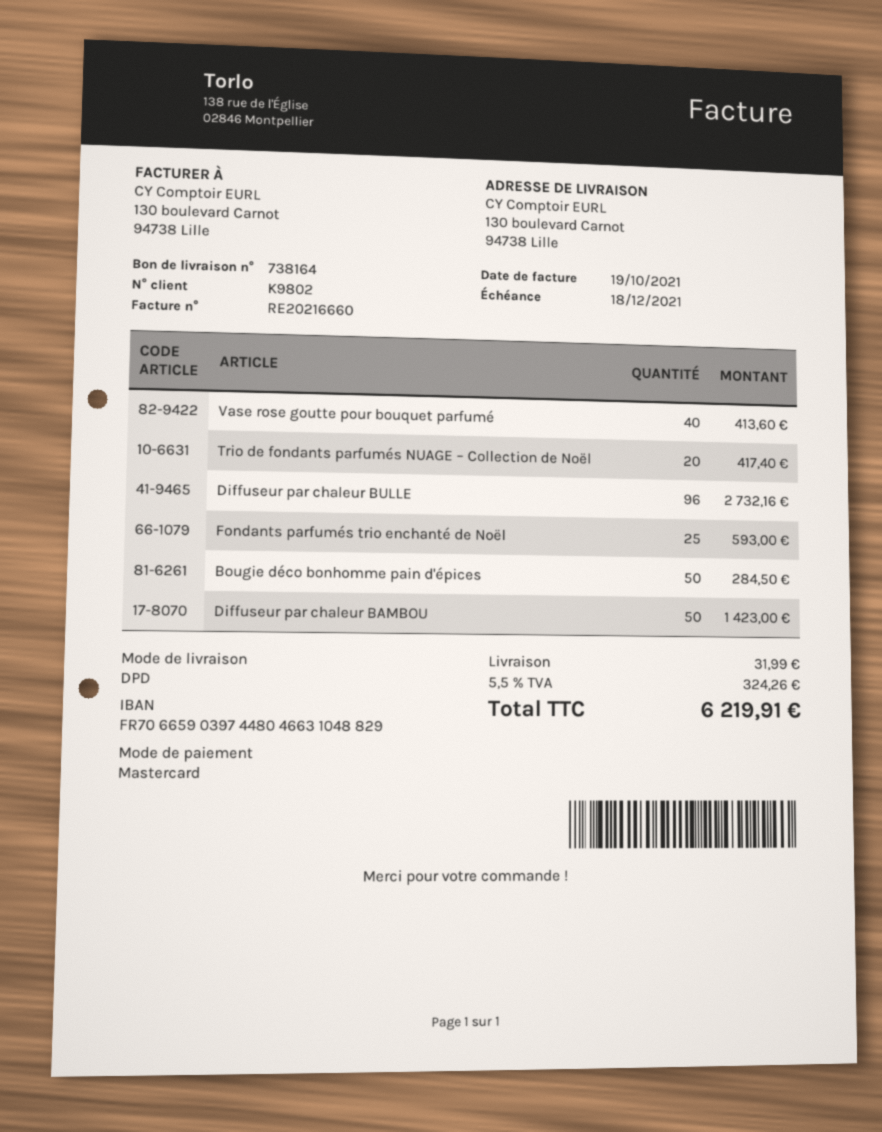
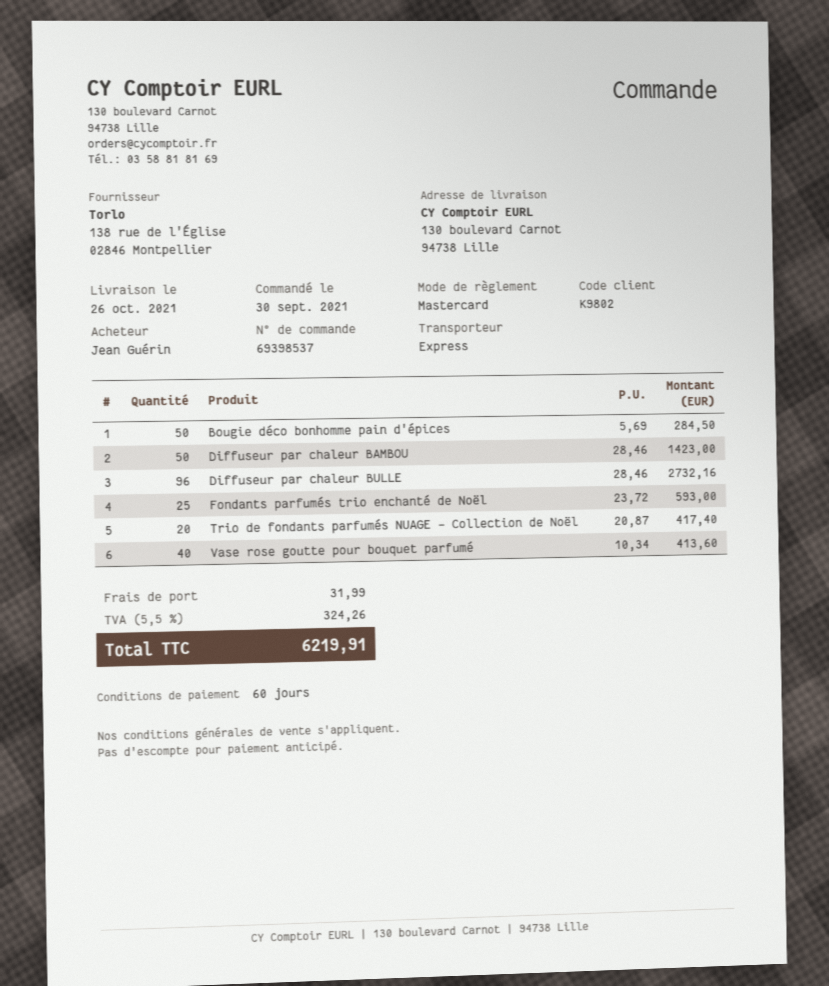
shipping method: DPD -> express

